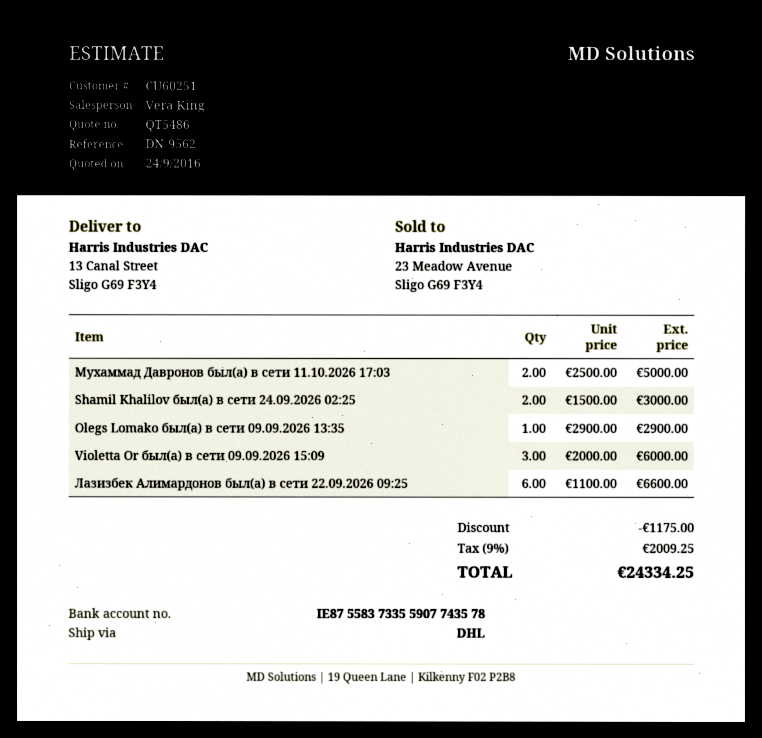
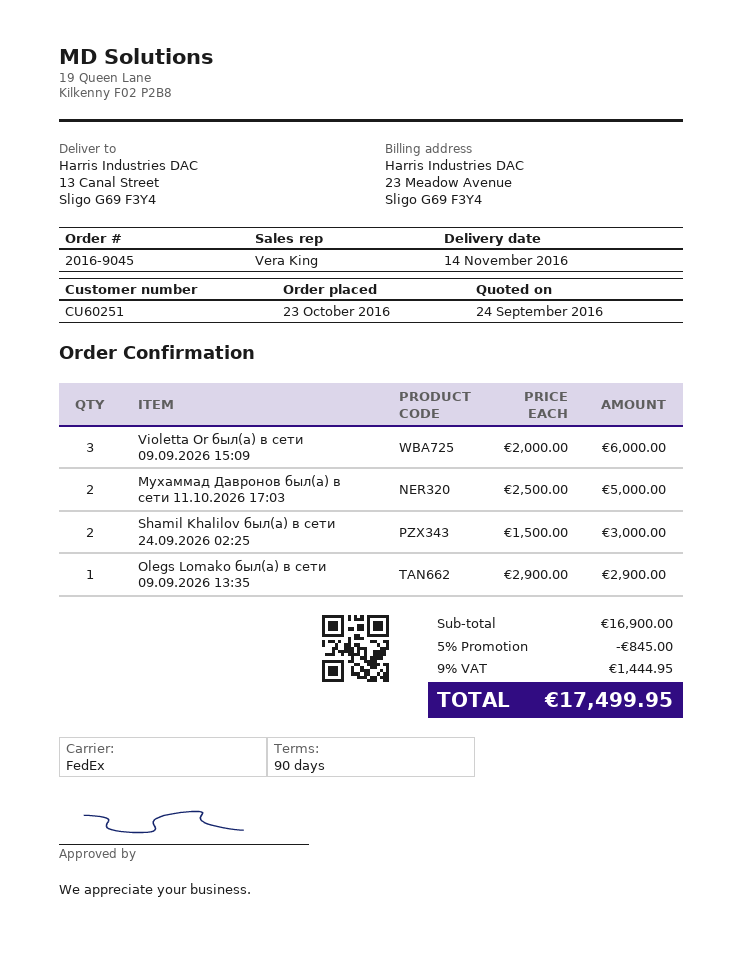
shipping method: DHL -> FedEx
Лазизбек Алимардонов был(а) в сети 22.09.2026 09:25: 6 x 1100.00 = 6600.00 -> none
discount: 1175.00 -> 845.00
tax: 9% = 2009.25 -> 9% = 1444.95
total: 24334.25 -> 17499.95

